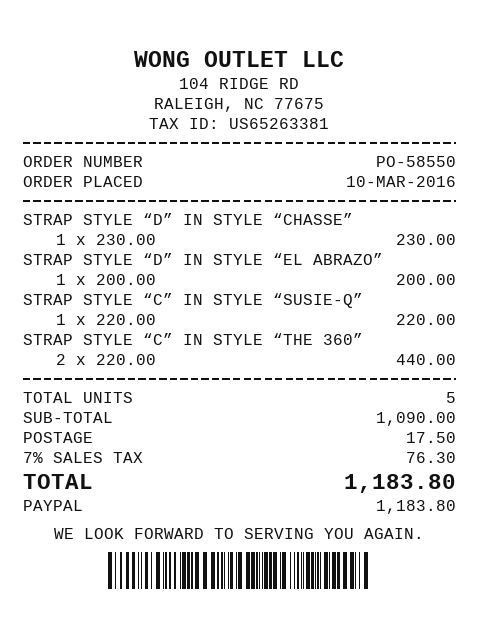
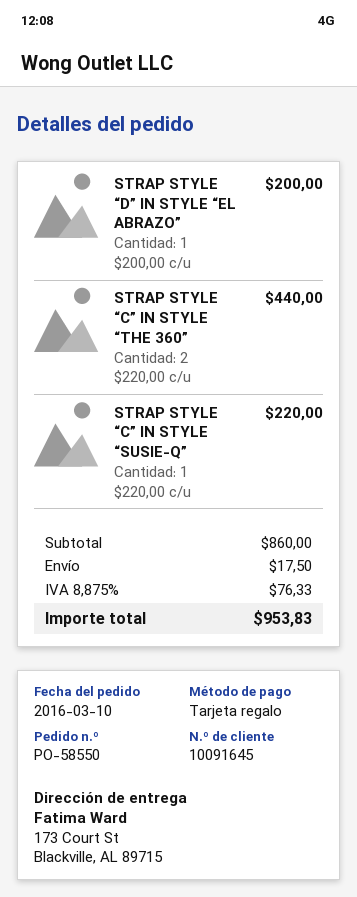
payment method: PayPal -> gift card
STRAP STYLE “D” IN STYLE “CHASSE”: 1 x 230.00 = 230.00 -> none
subtotal: 1090.00 -> 860.00
tax: 7% = 76.30 -> 8.875% = 76.33
total: 1183.80 -> 953.83

